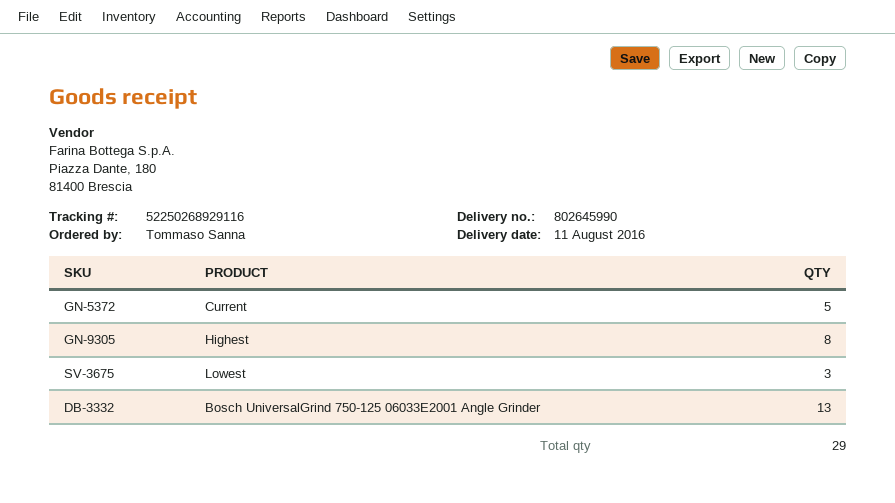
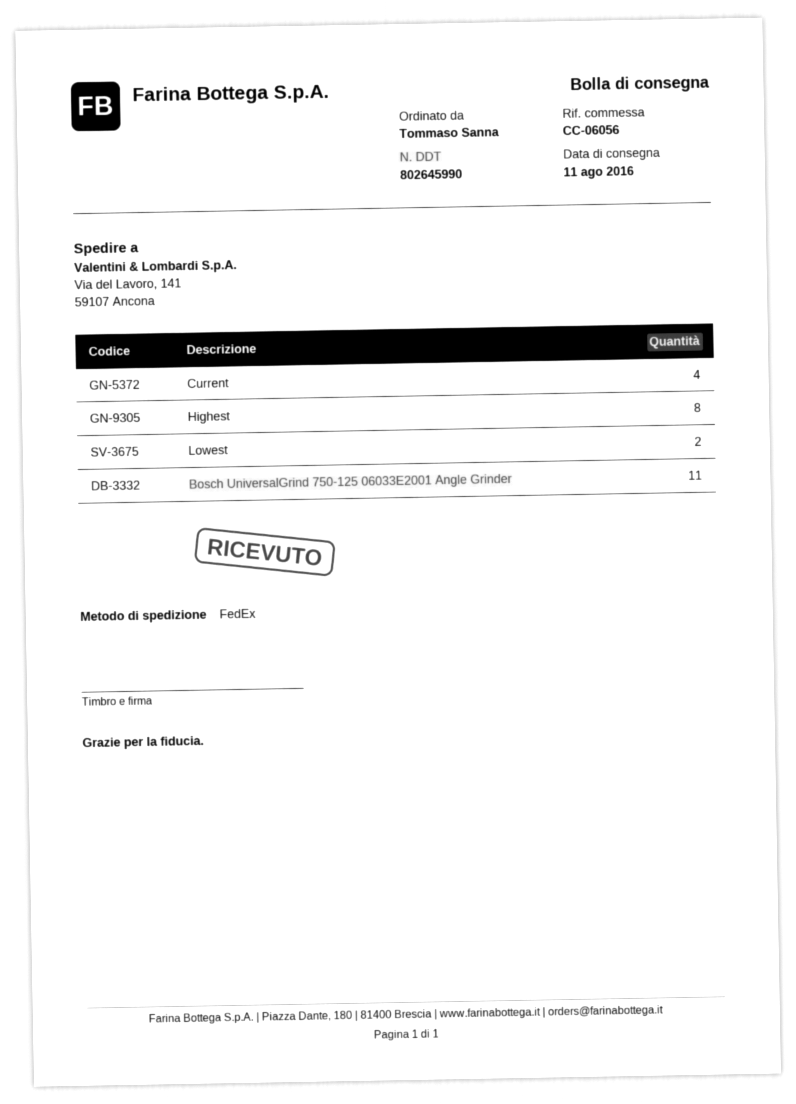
Current: 5 -> 4
Lowest: 3 -> 2
Bosch UniversalGrind 750-125 06033E2001 Angle Grinder: 13 -> 11

